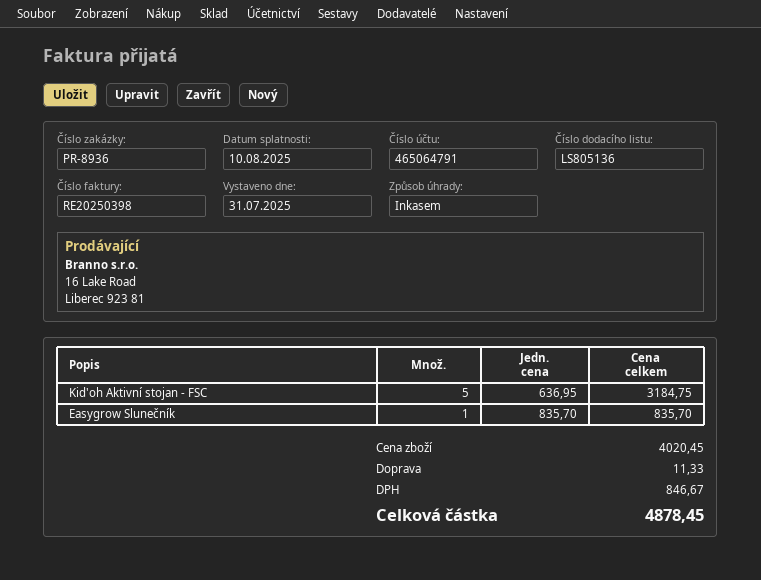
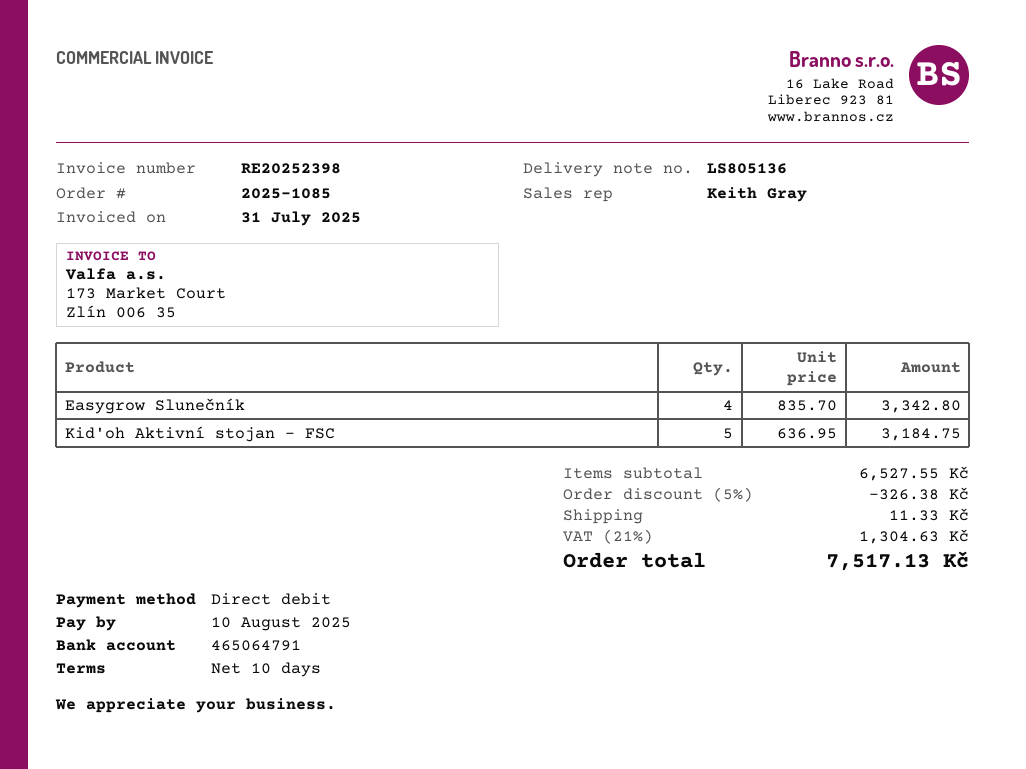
invoice number: RE20250398 -> RE20252398
Easygrow Slunečník: 1 x 835.70 = 835.70 -> 4 x 835.70 = 3342.80
subtotal: 4020.45 -> 6527.55
discount: none -> 5% = 326.38
tax: 846.67 -> 1304.63
total: 4878.45 -> 7517.13

